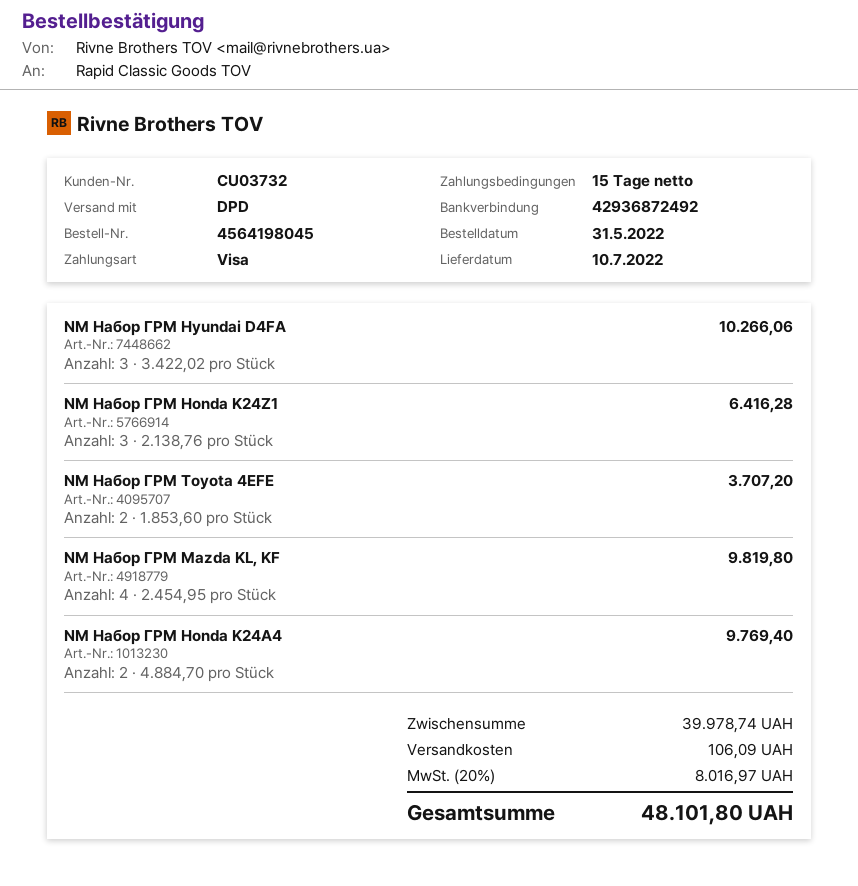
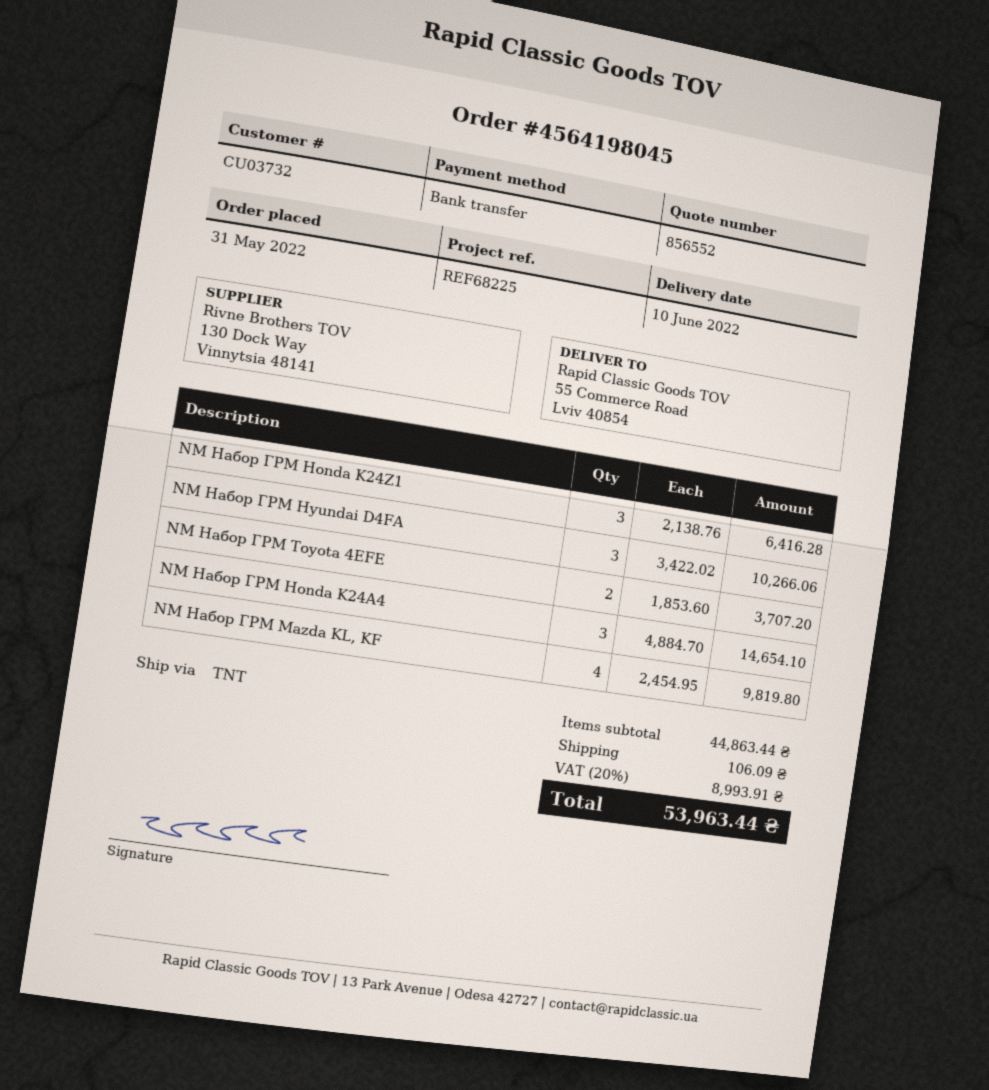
delivery date: 2022-07-10 -> 2022-06-10
payment method: Visa -> bank transfer
shipping method: DPD -> TNT
NM Набор ГРМ Honda K24A4: 2 x 4884.70 = 9769.40 -> 3 x 4884.70 = 14654.10
subtotal: 39978.74 -> 44863.44
tax: 20% = 8016.97 -> 20% = 8993.91
total: 48101.80 -> 53963.44

